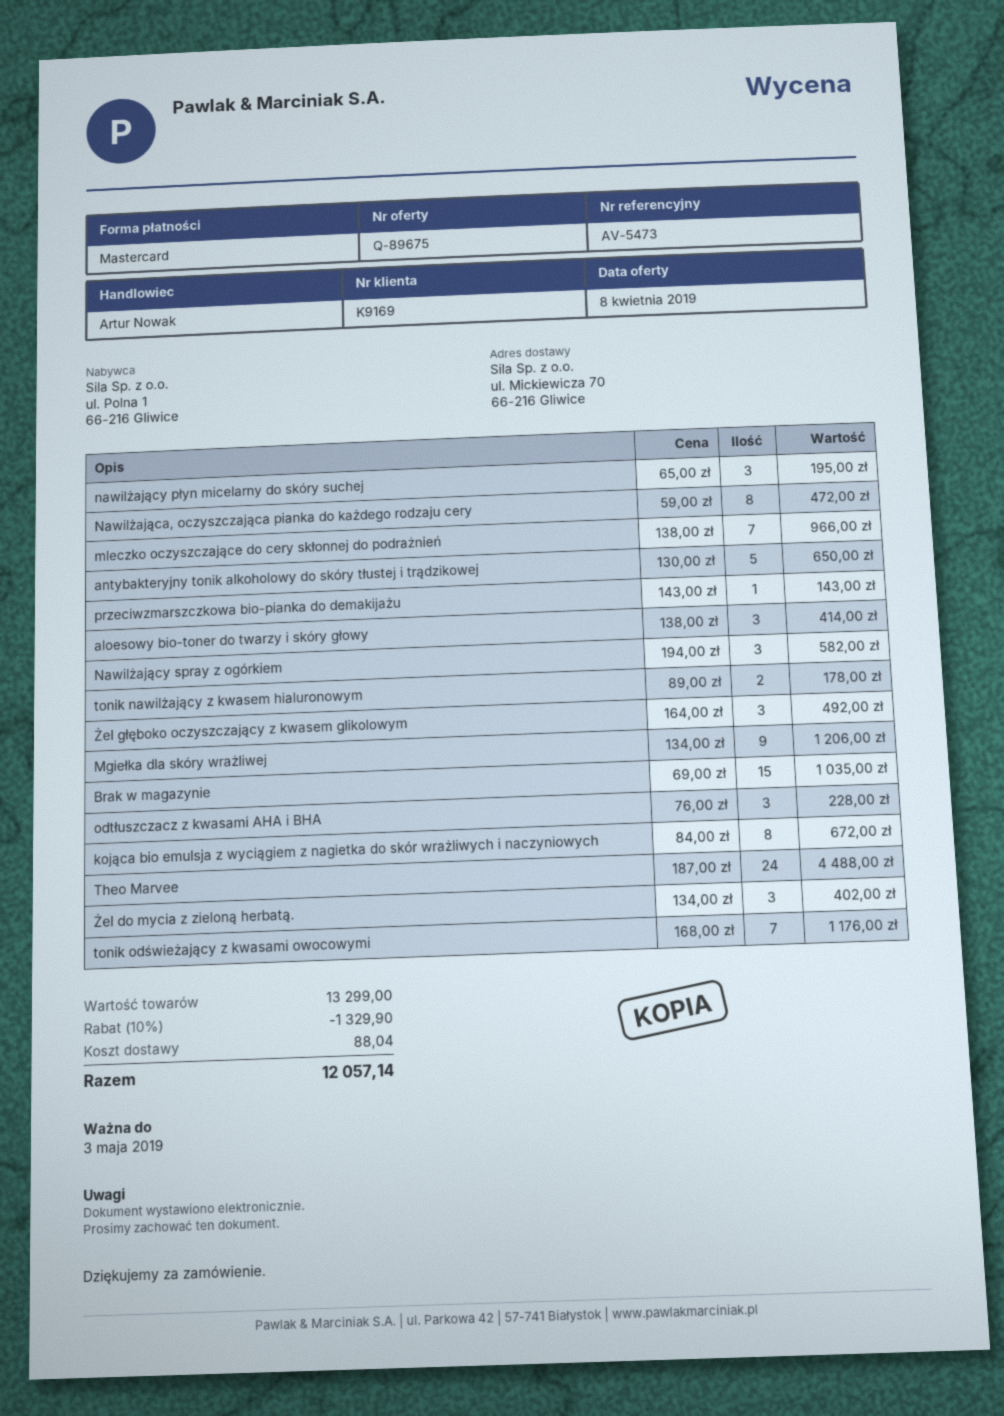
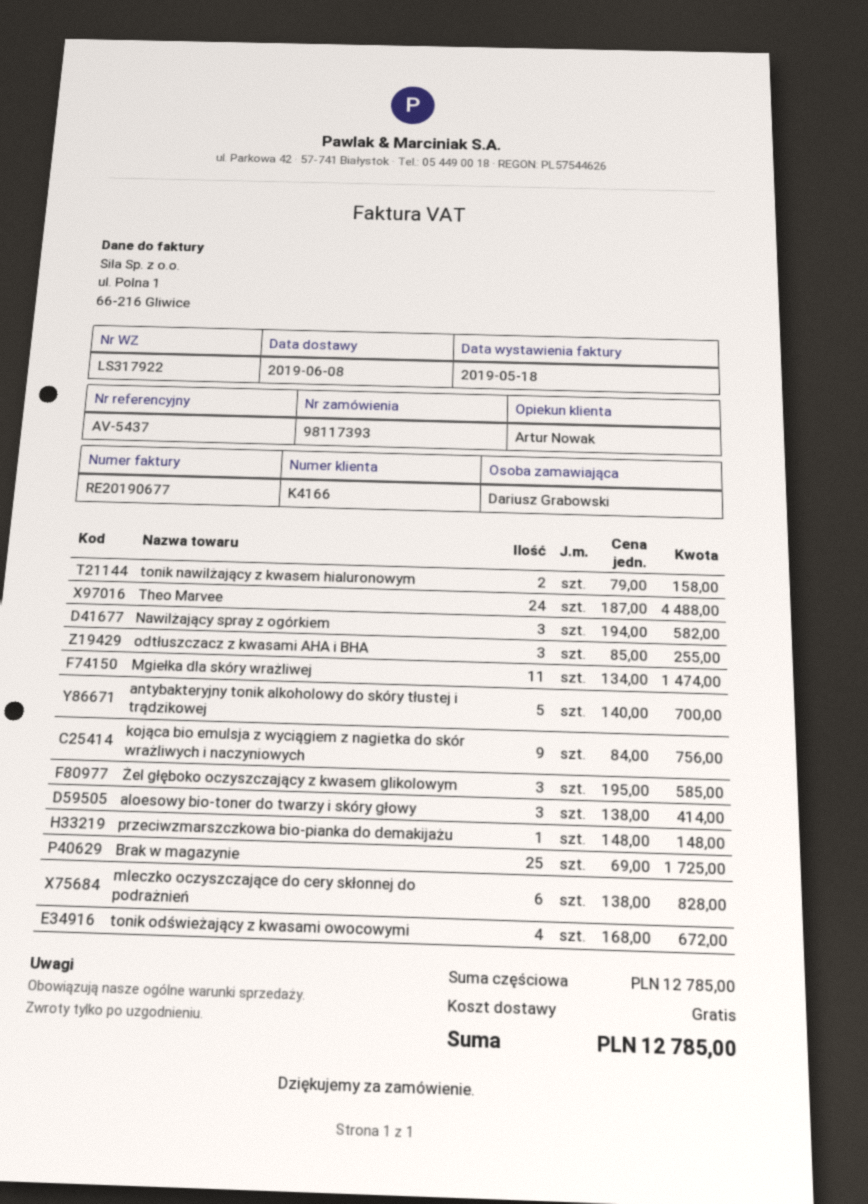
customer number: K9169 -> K4166
reference: AV-5473 -> AV-5437
nawilżający płyn micelarny do skóry suchej: 3 x 65.00 = 195.00 -> none
Nawilżająca, oczyszczająca pianka do każdego rodzaju cery: 8 x 59.00 = 472.00 -> none
mleczko oczyszczające do cery skłonnej do podrażnień: 7 x 138.00 = 966.00 -> 6 x 138.00 = 828.00
antybakteryjny tonik alkoholowy do skóry tłustej i trądzikowej: 5 x 130.00 = 650.00 -> 5 x 140.00 = 700.00
przeciwzmarszczkowa bio-pianka do demakijażu: 1 x 143.00 = 143.00 -> 1 x 148.00 = 148.00
tonik nawilżający z kwasem hialuronowym: 2 x 89.00 = 178.00 -> 2 x 79.00 = 158.00
Żel głęboko oczyszczający z kwasem glikolowym: 3 x 164.00 = 492.00 -> 3 x 195.00 = 585.00
Mgiełka dla skóry wrażliwej: 9 x 134.00 = 1206.00 -> 11 x 134.00 = 1474.00
Brak w magazynie: 15 x 69.00 = 1035.00 -> 25 x 69.00 = 1725.00
odtłuszczacz z kwasami AHA i BHA: 3 x 76.00 = 228.00 -> 3 x 85.00 = 255.00
kojąca bio emulsja z wyciągiem z nagietka do skór wrażliwych i naczyniowych: 8 x 84.00 = 672.00 -> 9 x 84.00 = 756.00
Żel do mycia z zieloną herbatą.: 3 x 134.00 = 402.00 -> none
tonik odświeżający z kwasami owocowymi: 7 x 168.00 = 1176.00 -> 4 x 168.00 = 672.00
subtotal: 13299.00 -> 12785.00
discount: 10% = 1329.90 -> none
shipping: 88.04 -> 0.00
total: 12057.14 -> 12785.00

